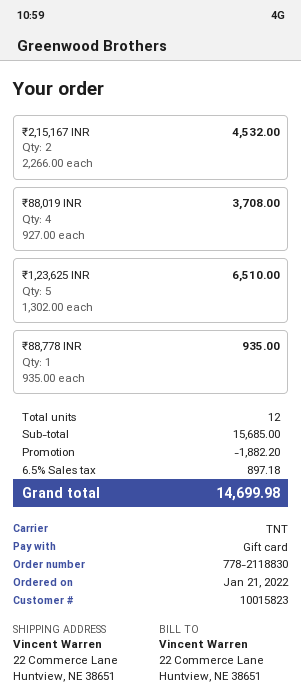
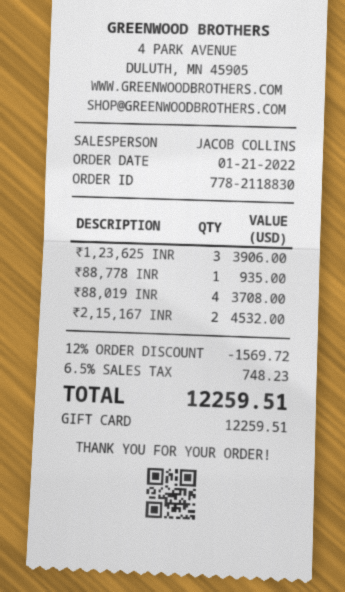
₹1,23,625 INR: 5 for 6510.00 -> 3 for 3906.00
discount: 1882.20 -> 1569.72
tax: 6.5% = 897.18 -> 6.5% = 748.23
total: 14699.98 -> 12259.51

